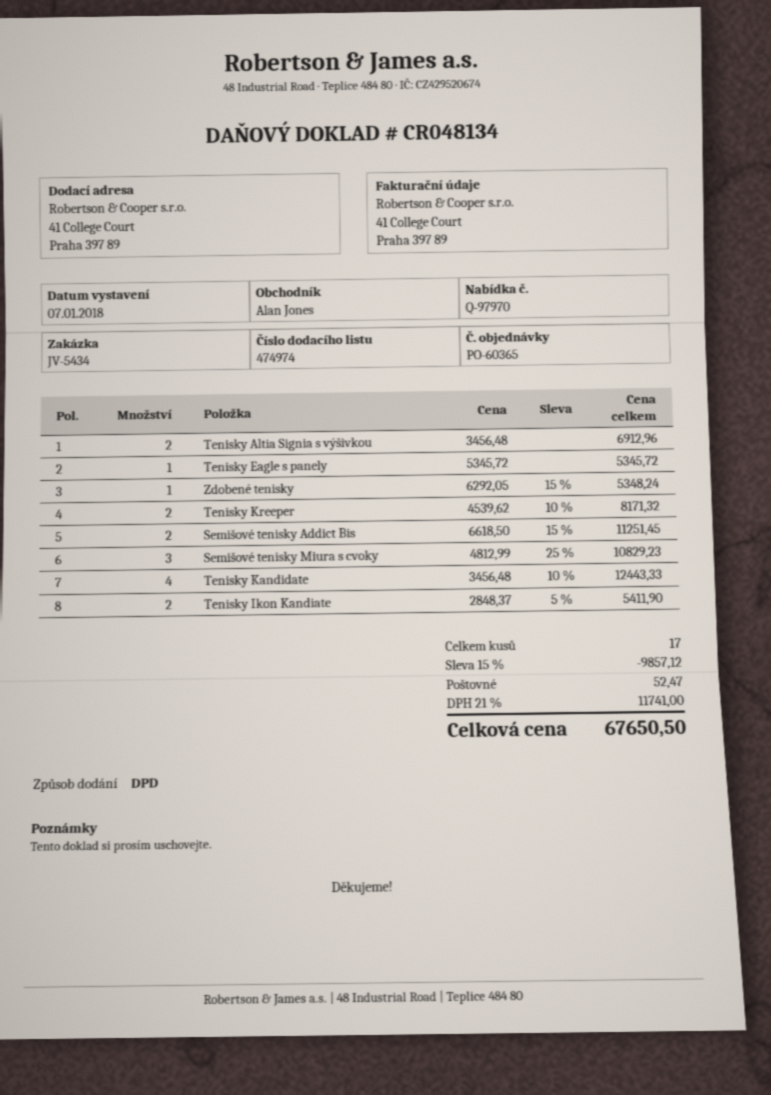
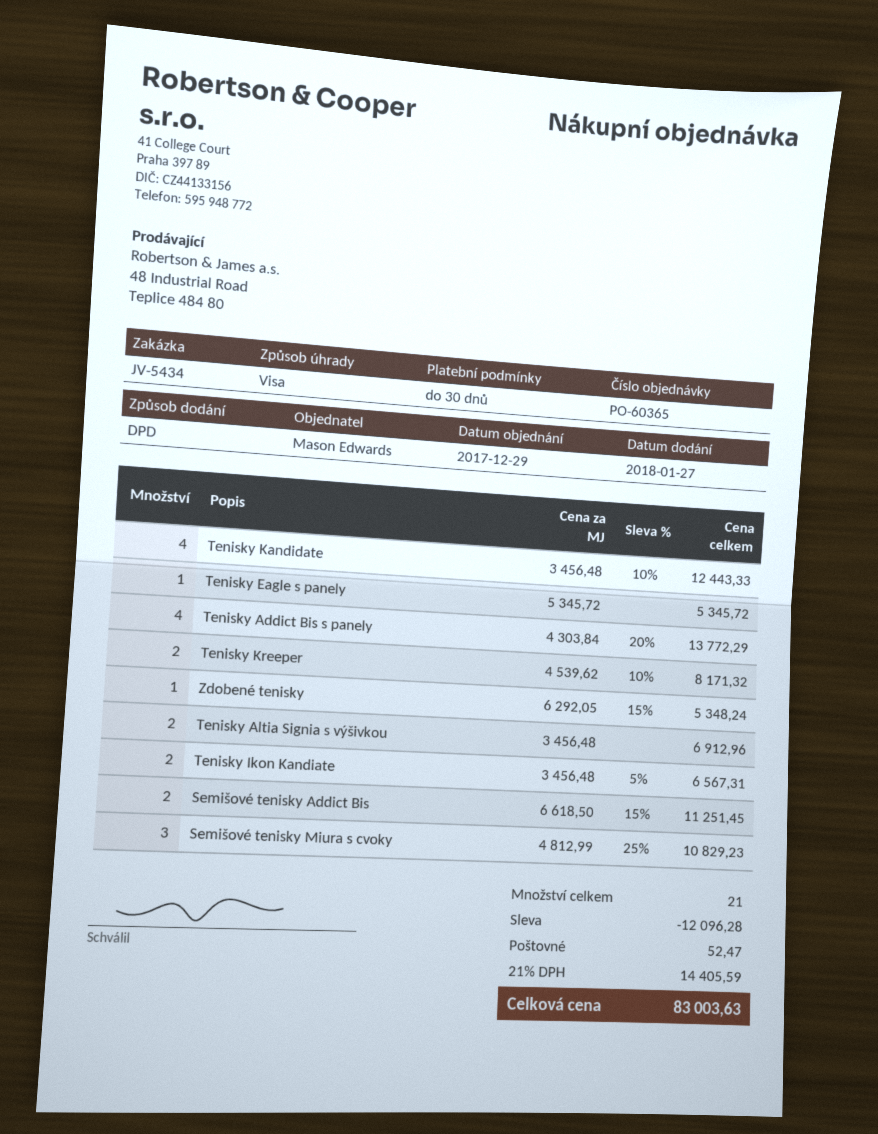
Tenisky Ikon Kandiate: 2 x 2848.37 - 5% = 5411.90 -> 2 x 3456.48 - 5% = 6567.31
Tenisky Addict Bis s panely: none -> 4 x 4303.84 - 20% = 13772.29
total quantity: 17 -> 21
discount: 9857.12 -> 12096.28
tax: 21% = 11741.00 -> 21% = 14405.59
total: 67650.50 -> 83003.63

